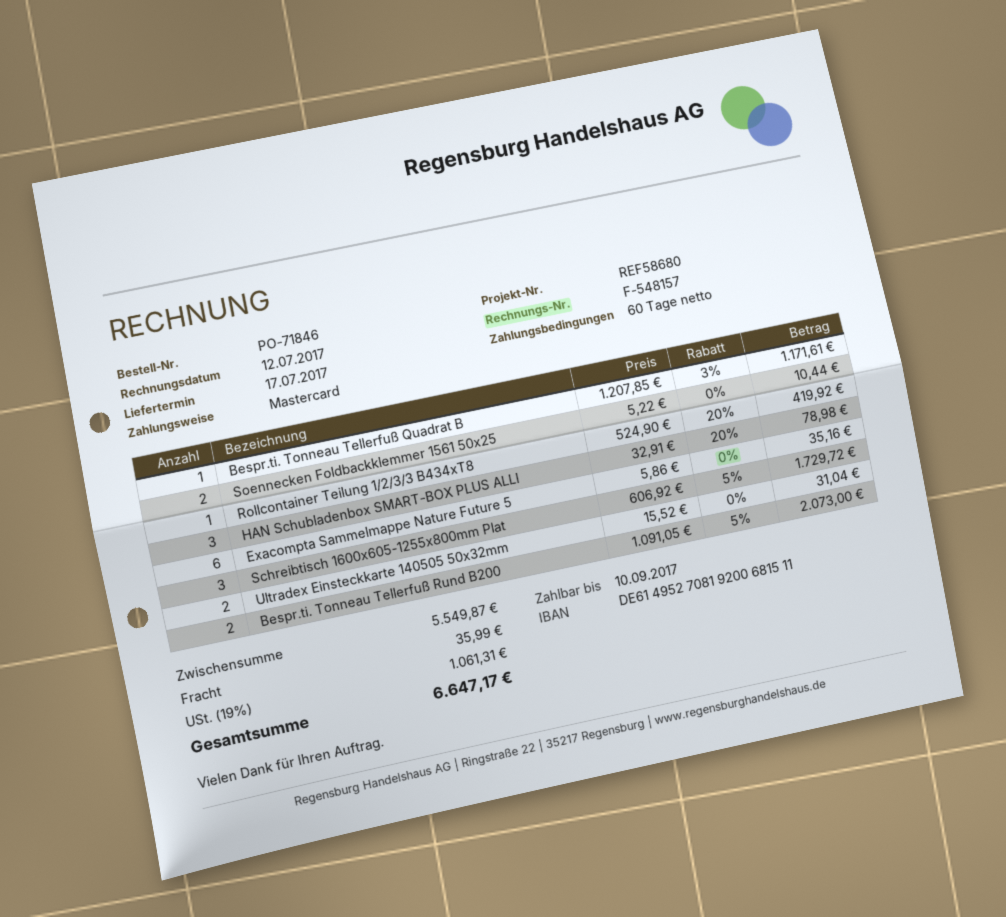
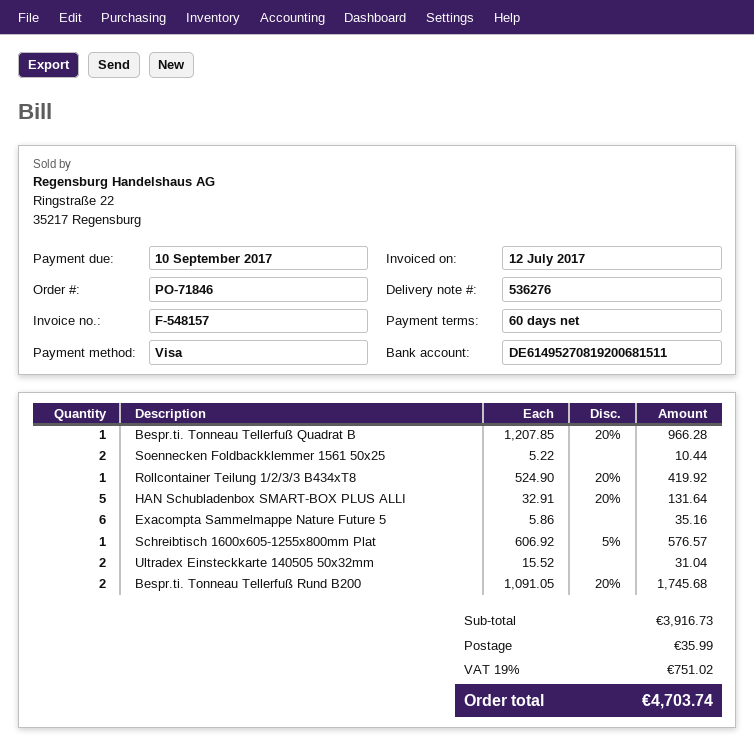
payment method: Mastercard -> Visa
Bespr.ti. Tonneau Tellerfuß Quadrat B: 1 x 1207.85 - 3% = 1171.61 -> 1 x 1207.85 - 20% = 966.28
HAN Schubladenbox SMART-BOX PLUS ALLI: 3 x 32.91 - 20% = 78.98 -> 5 x 32.91 - 20% = 131.64
Schreibtisch 1600x605-1255x800mm Plat: 3 x 606.92 - 5% = 1729.72 -> 1 x 606.92 - 5% = 576.57
Bespr.ti. Tonneau Tellerfuß Rund B200: 2 x 1091.05 - 5% = 2073.00 -> 2 x 1091.05 - 20% = 1745.68
subtotal: 5549.87 -> 3916.73
tax: 19% = 1061.31 -> 19% = 751.02
total: 6647.17 -> 4703.74

